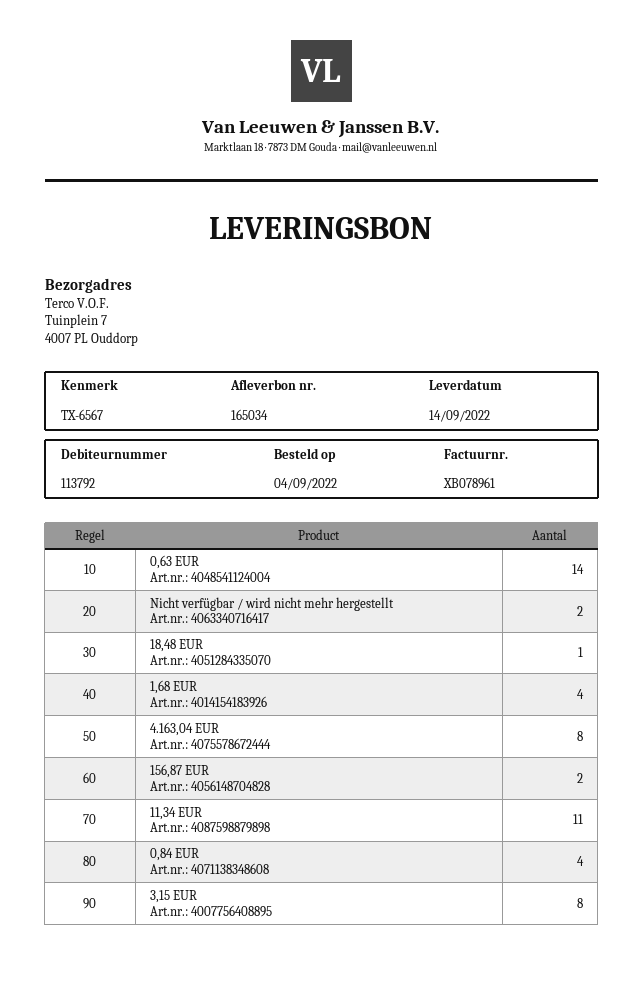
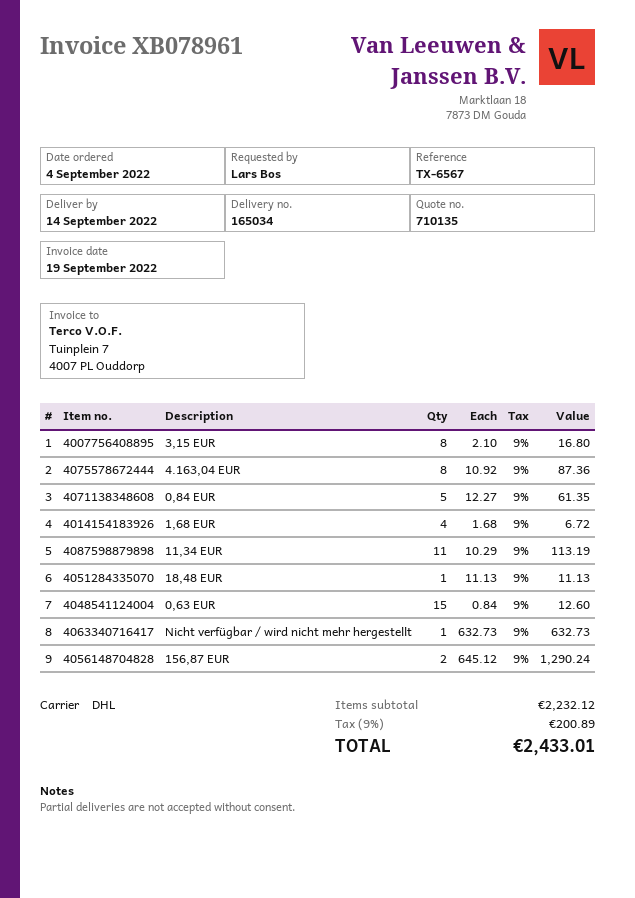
0,63 EUR: 14 -> 15
Nicht verfügbar / wird nicht mehr hergestellt: 2 -> 1
0,84 EUR: 4 -> 5

